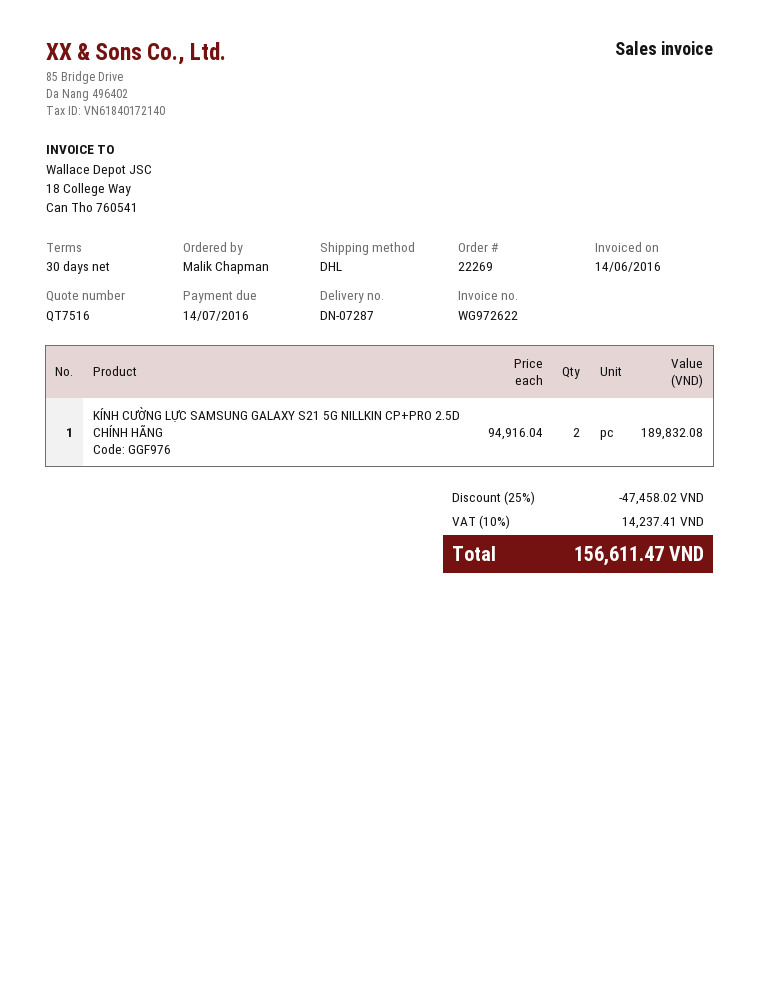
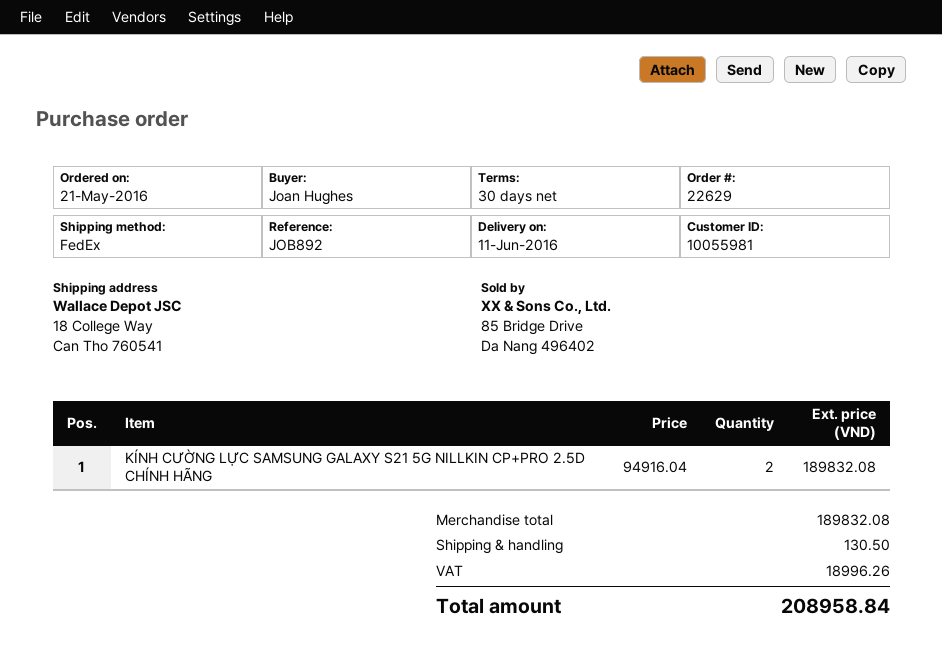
order number: 22269 -> 22629
ordered by: Malik Chapman -> Joan Hughes
shipping method: DHL -> FedEx
discount: 25% = 47458.02 -> none
shipping: none -> 130.50
tax: 14237.41 -> 18996.26
total: 156611.47 -> 208958.84

